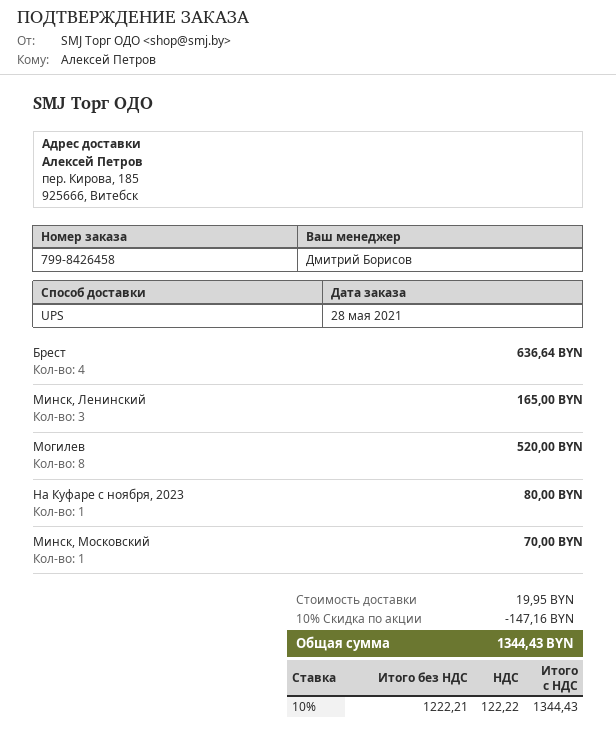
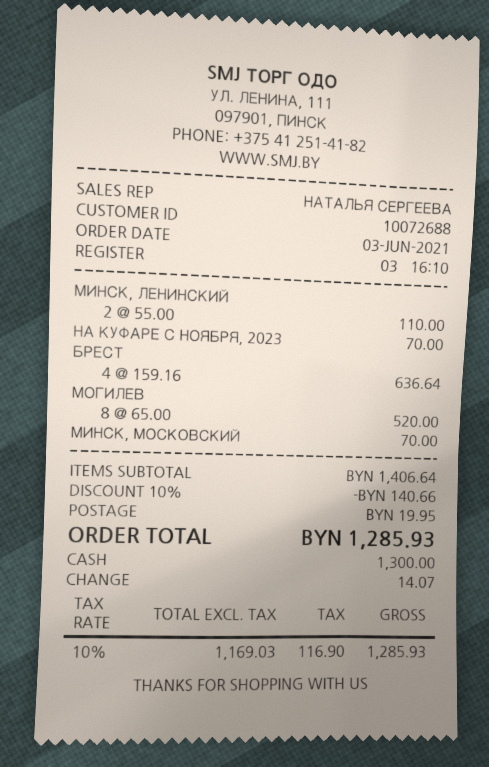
order date: 2021-05-28 -> 2021-06-03
sales rep: Дмитрий Борисов -> НАТАЛЬЯ СЕРГЕЕВА
Минск, Ленинский: 3 for 165.00 -> 2 for 110.00
На Куфаре с ноября, 2023: 1 for 80.00 -> 1 for 70.00
discount: 10% = 147.16 -> 10% = 140.66
net: 1222.21 -> 1169.03
tax: 10% = 122.22 -> 10% = 116.90
total: 1344.43 -> 1285.93

